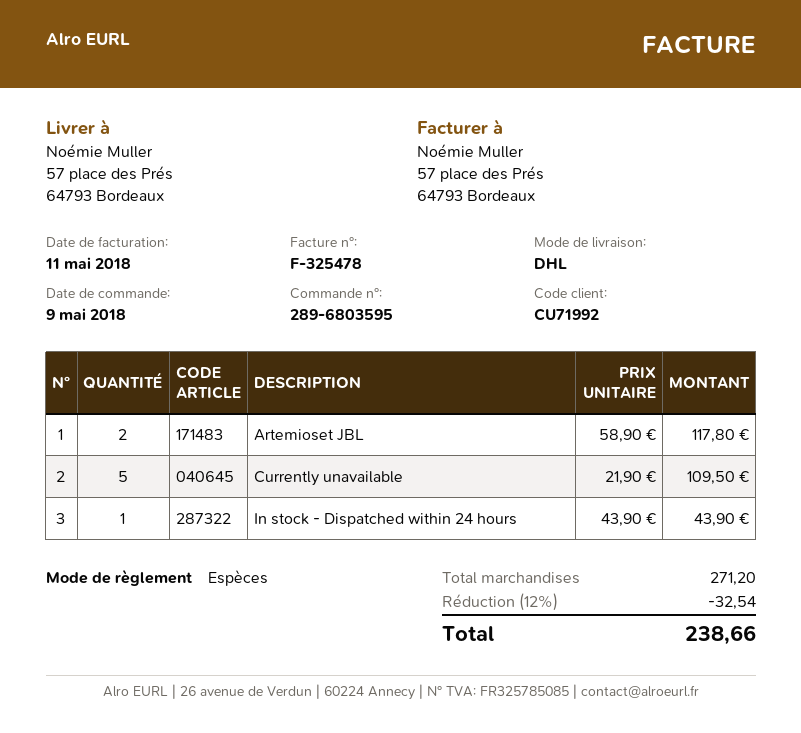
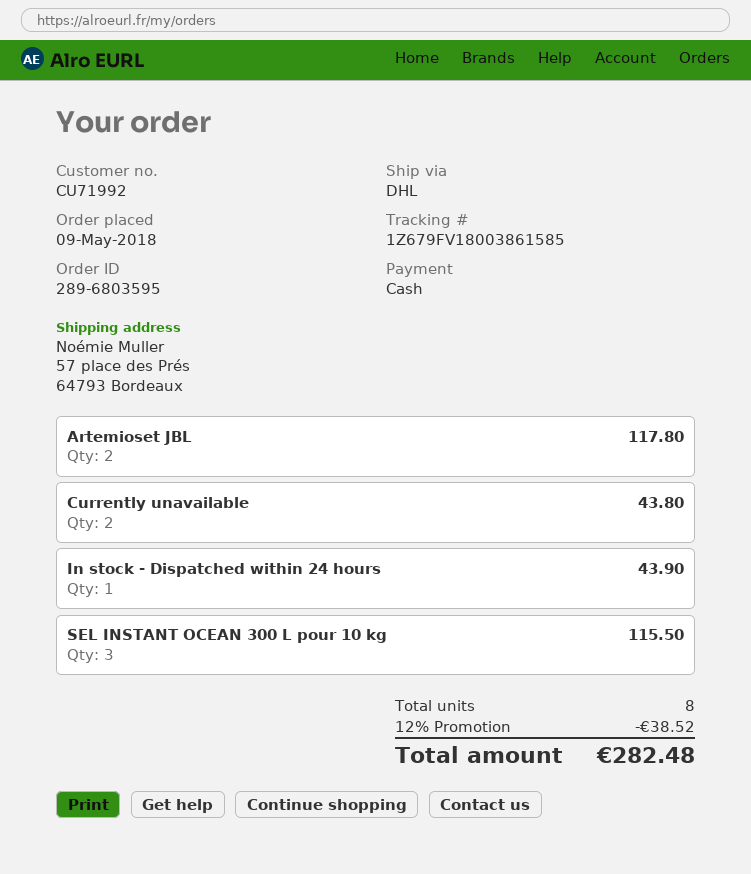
Currently unavailable: 5 for 109.50 -> 2 for 43.80
SEL INSTANT OCEAN 300 L pour 10 kg: none -> 3 for 115.50
discount: 12% = 32.54 -> 12% = 38.52
total: 238.66 -> 282.48

